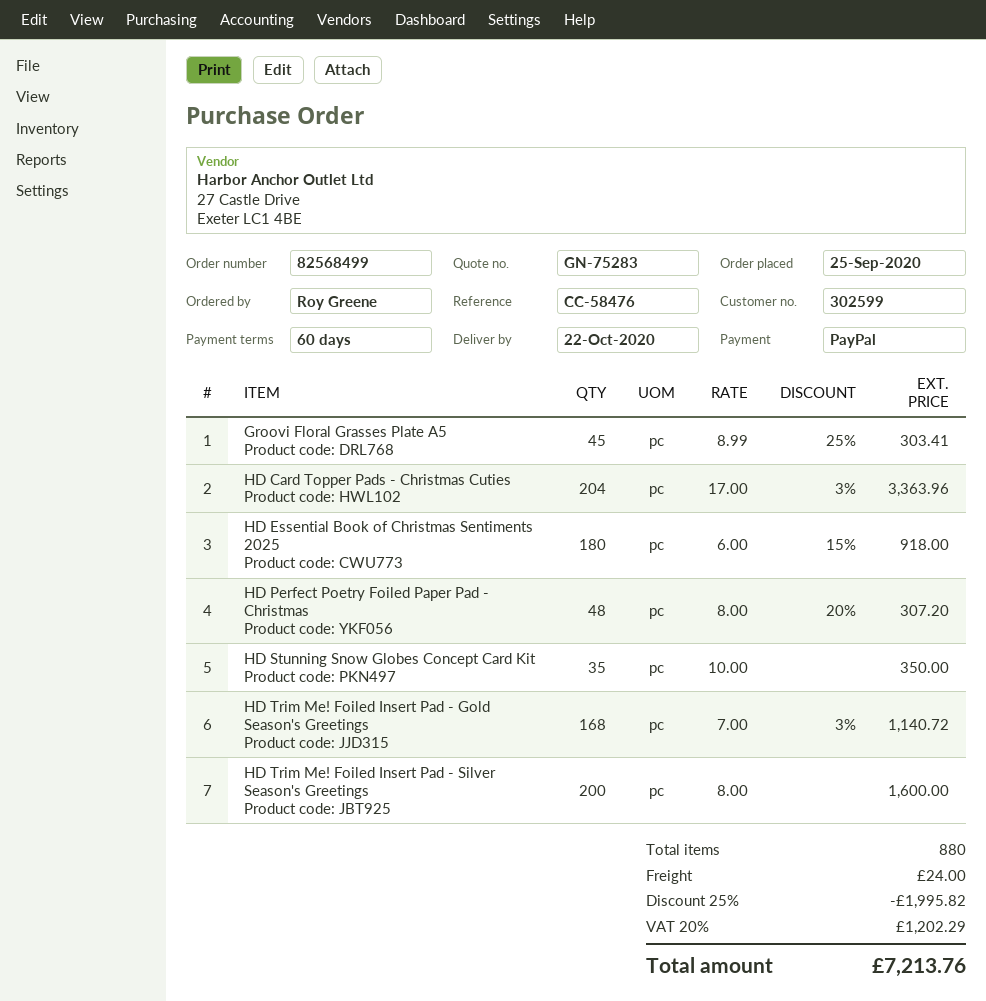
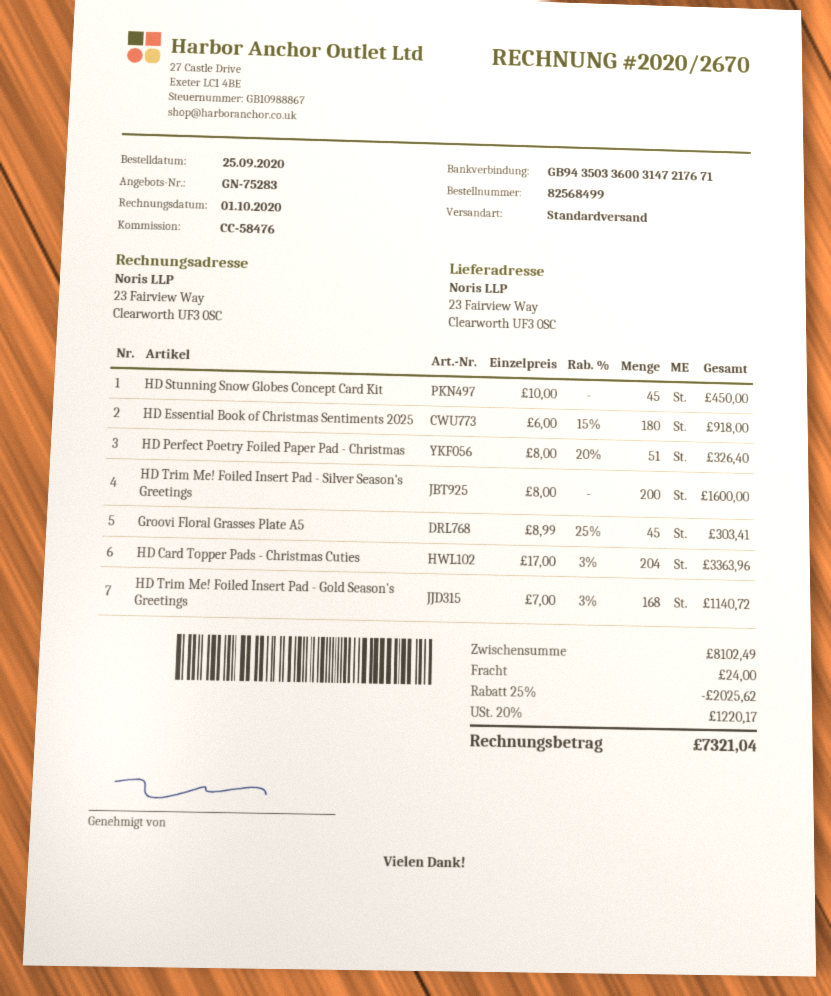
HD Perfect Poetry Foiled Paper Pad - Christmas: 48 x 8.00 - 20% = 307.20 -> 51 x 8.00 - 20% = 326.40
HD Stunning Snow Globes Concept Card Kit: 35 x 10.00 = 350.00 -> 45 x 10.00 = 450.00
discount: 25% = 1995.82 -> 25% = 2025.62
tax: 20% = 1202.29 -> 20% = 1220.17
total: 7213.76 -> 7321.04

